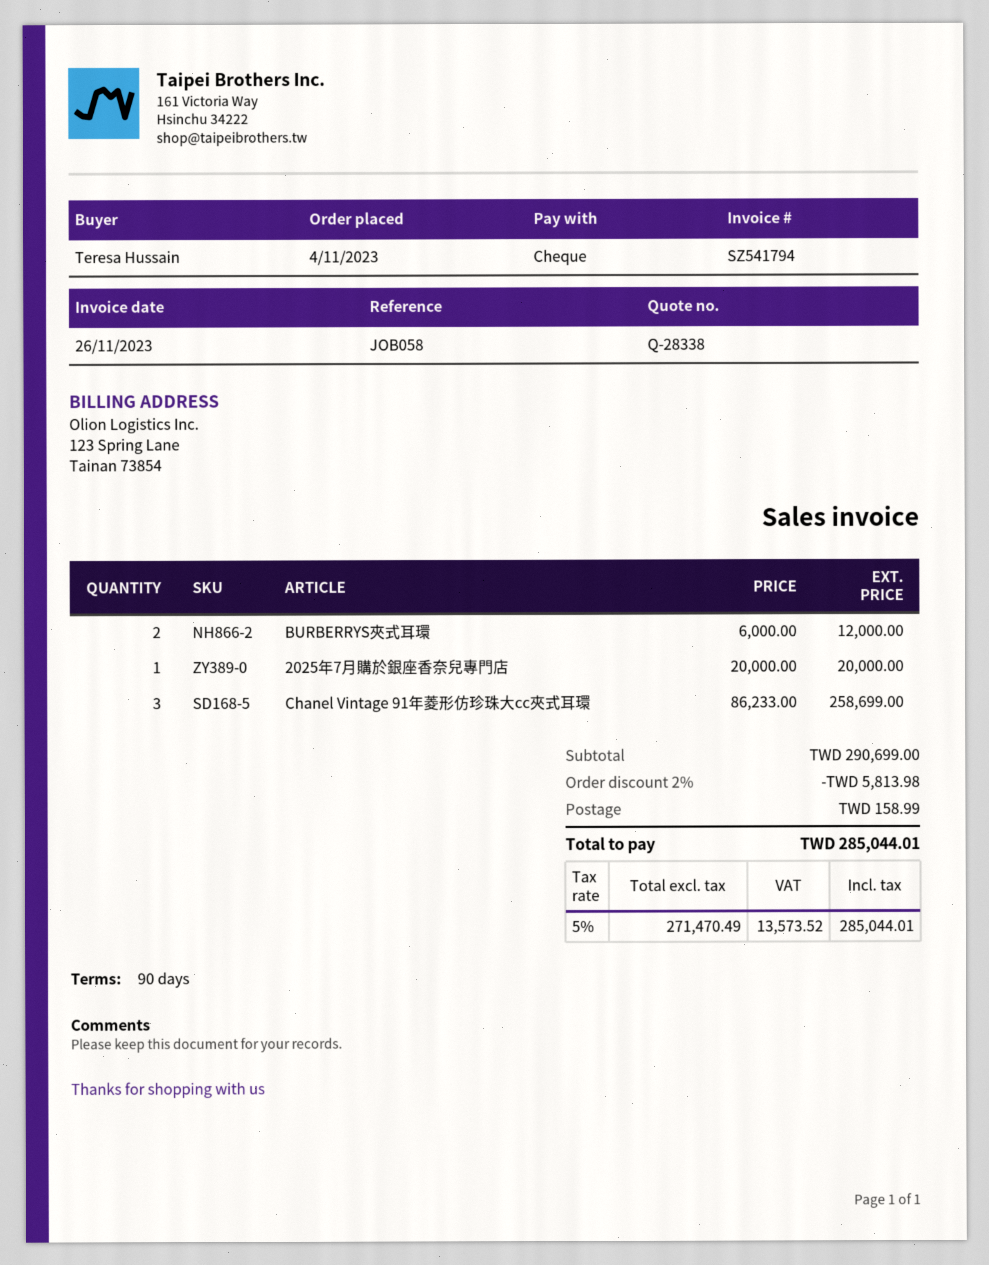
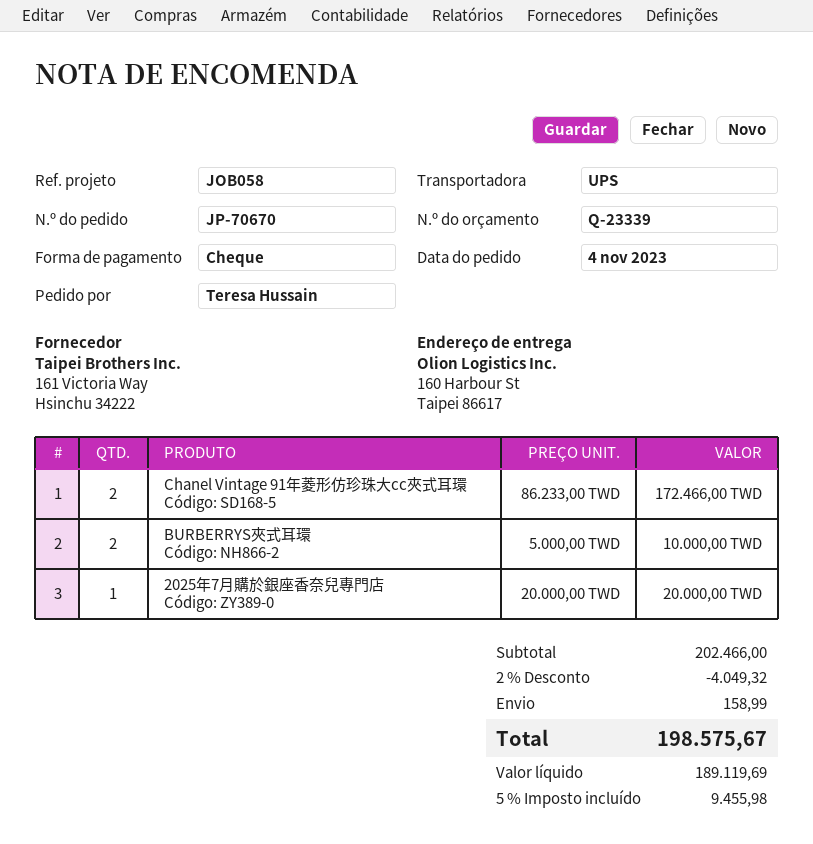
quote number: Q-28338 -> Q-23339
BURBERRYS夾式耳環: 2 x 6000.00 = 12000.00 -> 2 x 5000.00 = 10000.00
Chanel Vintage 91年菱形仿珍珠大cc夾式耳環: 3 x 86233.00 = 258699.00 -> 2 x 86233.00 = 172466.00
subtotal: 290699.00 -> 202466.00
discount: 2% = 5813.98 -> 2% = 4049.32
net: 271470.49 -> 189119.69
tax: 5% = 13573.52 -> 5% = 9455.98
total: 285044.01 -> 198575.67

